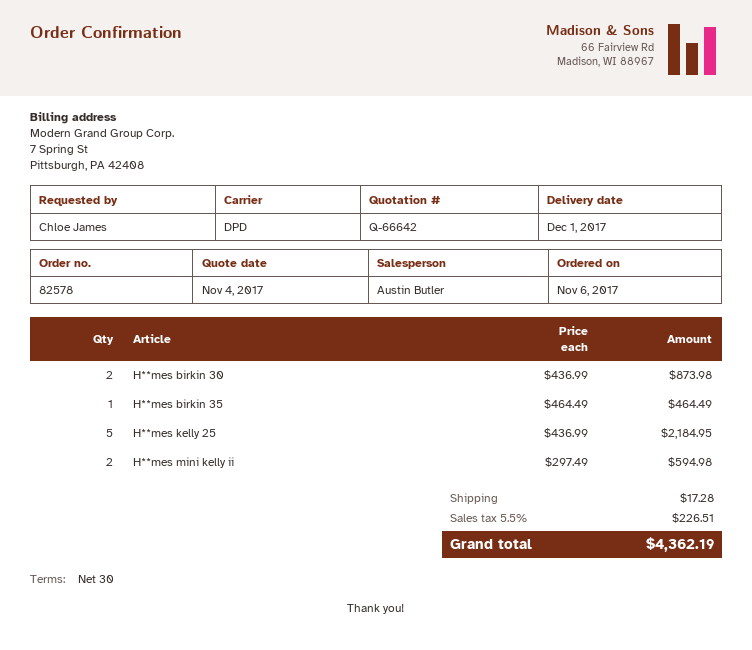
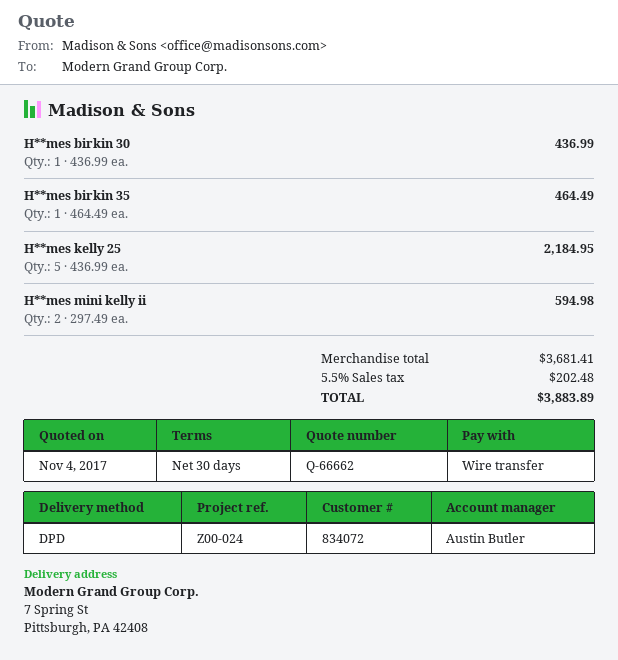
quote number: Q-66642 -> Q-66662
H**mes birkin 30: 2 x 436.99 = 873.98 -> 1 x 436.99 = 436.99
shipping: 17.28 -> none
tax: 5.5% = 226.51 -> 5.5% = 202.48
total: 4362.19 -> 3883.89

